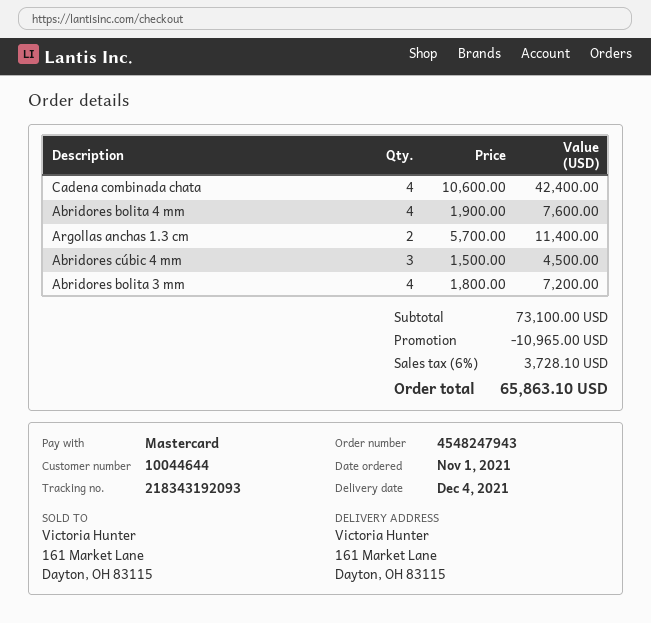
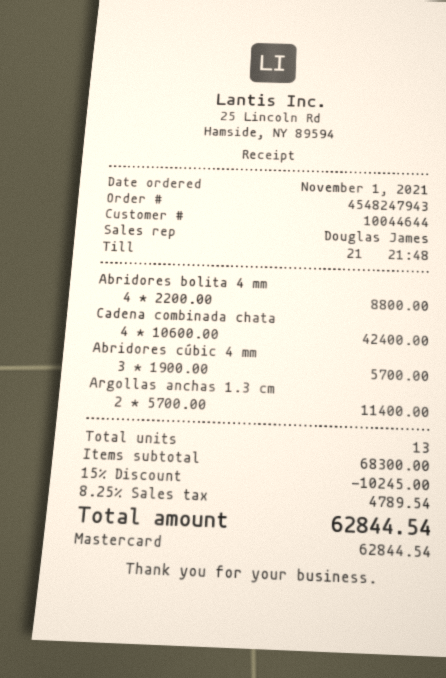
Abridores bolita 4 mm: 4 x 1900.00 = 7600.00 -> 4 x 2200.00 = 8800.00
Abridores cúbic 4 mm: 3 x 1500.00 = 4500.00 -> 3 x 1900.00 = 5700.00
Abridores bolita 3 mm: 4 x 1800.00 = 7200.00 -> none
subtotal: 73100.00 -> 68300.00
discount: 10965.00 -> 10245.00
tax: 6% = 3728.10 -> 8.25% = 4789.54
total: 65863.10 -> 62844.54

